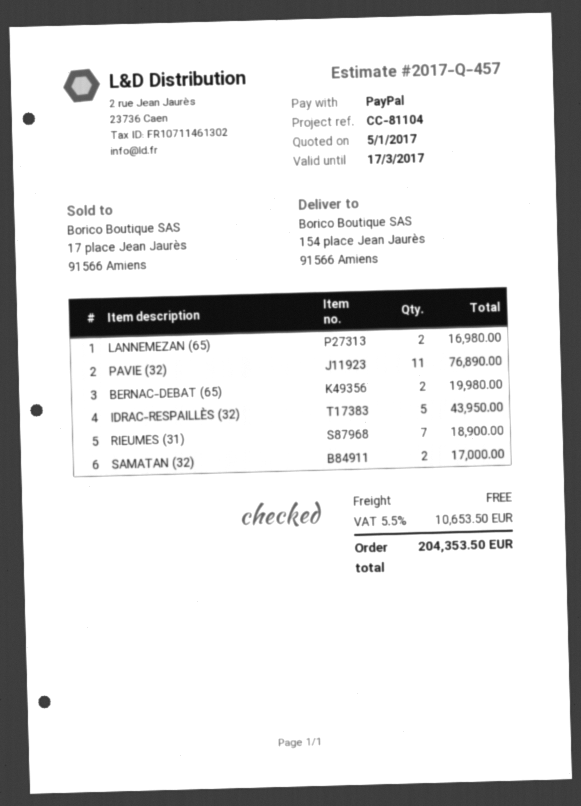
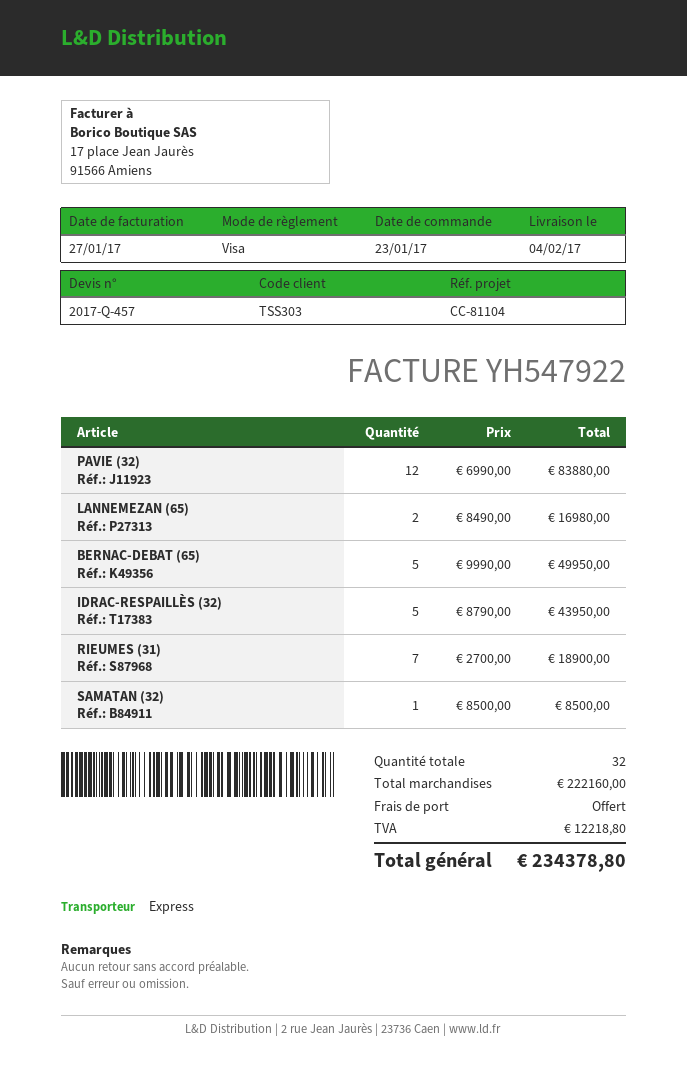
payment method: PayPal -> Visa
PAVIE (32): 11 for 76890.00 -> 12 for 83880.00
BERNAC-DEBAT (65): 2 for 19980.00 -> 5 for 49950.00
SAMATAN (32): 2 for 17000.00 -> 1 for 8500.00
tax: 10653.50 -> 12218.80
total: 204353.50 -> 234378.80

